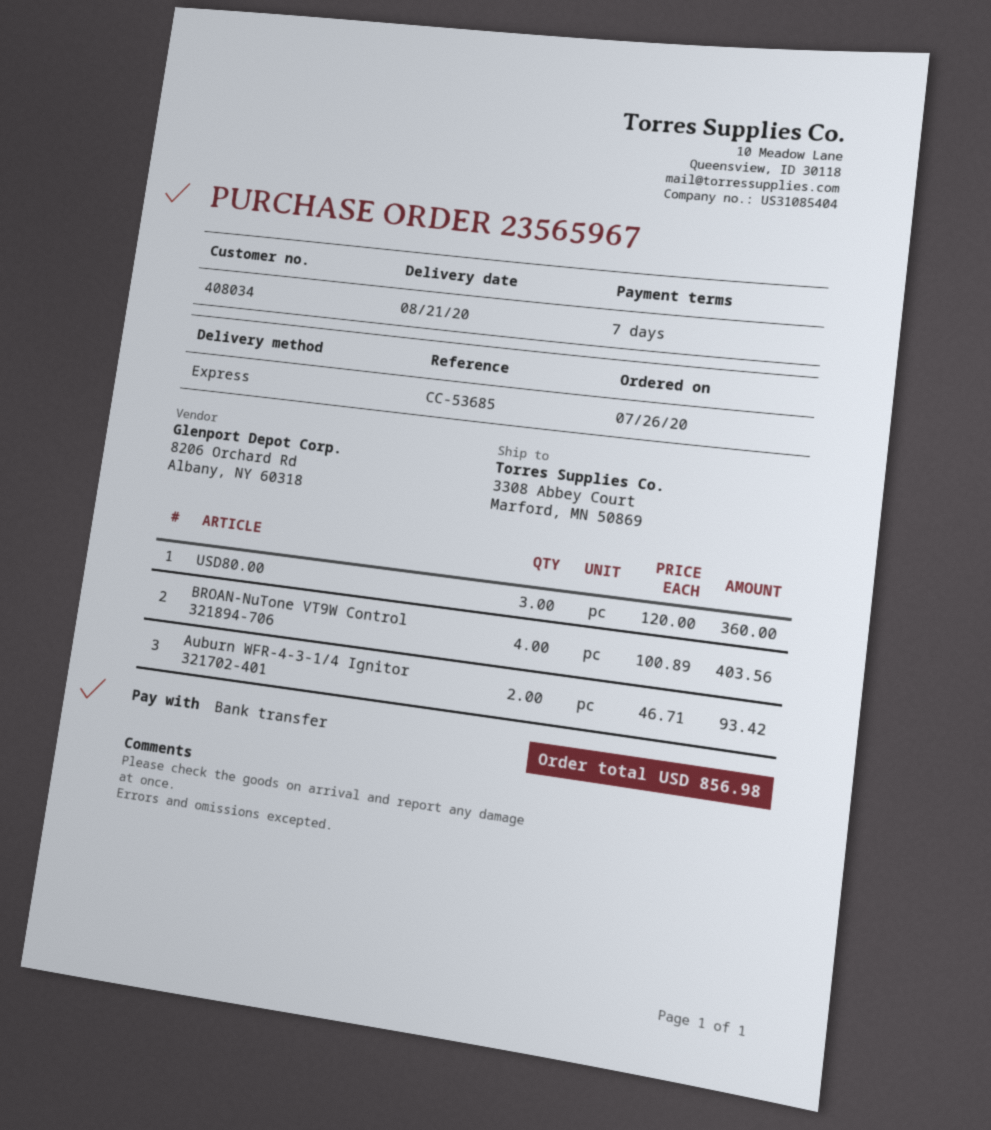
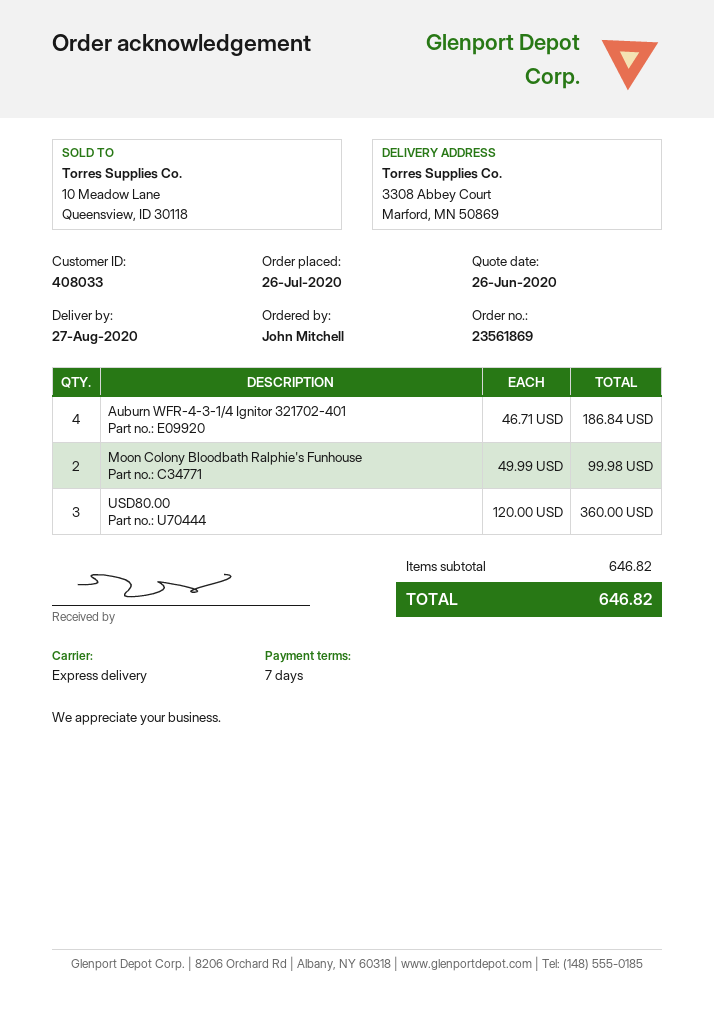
order number: 23565967 -> 23561869
delivery date: 2020-08-21 -> 2020-08-27
customer number: 408034 -> 408033
BROAN-NuTone VT9W Control 321894-706: 4 x 100.89 = 403.56 -> none
Auburn WFR-4-3-1/4 Ignitor 321702-401: 2 x 46.71 = 93.42 -> 4 x 46.71 = 186.84
Moon Colony Bloodbath Ralphie's Funhouse: none -> 2 x 49.99 = 99.98
total: 856.98 -> 646.82

